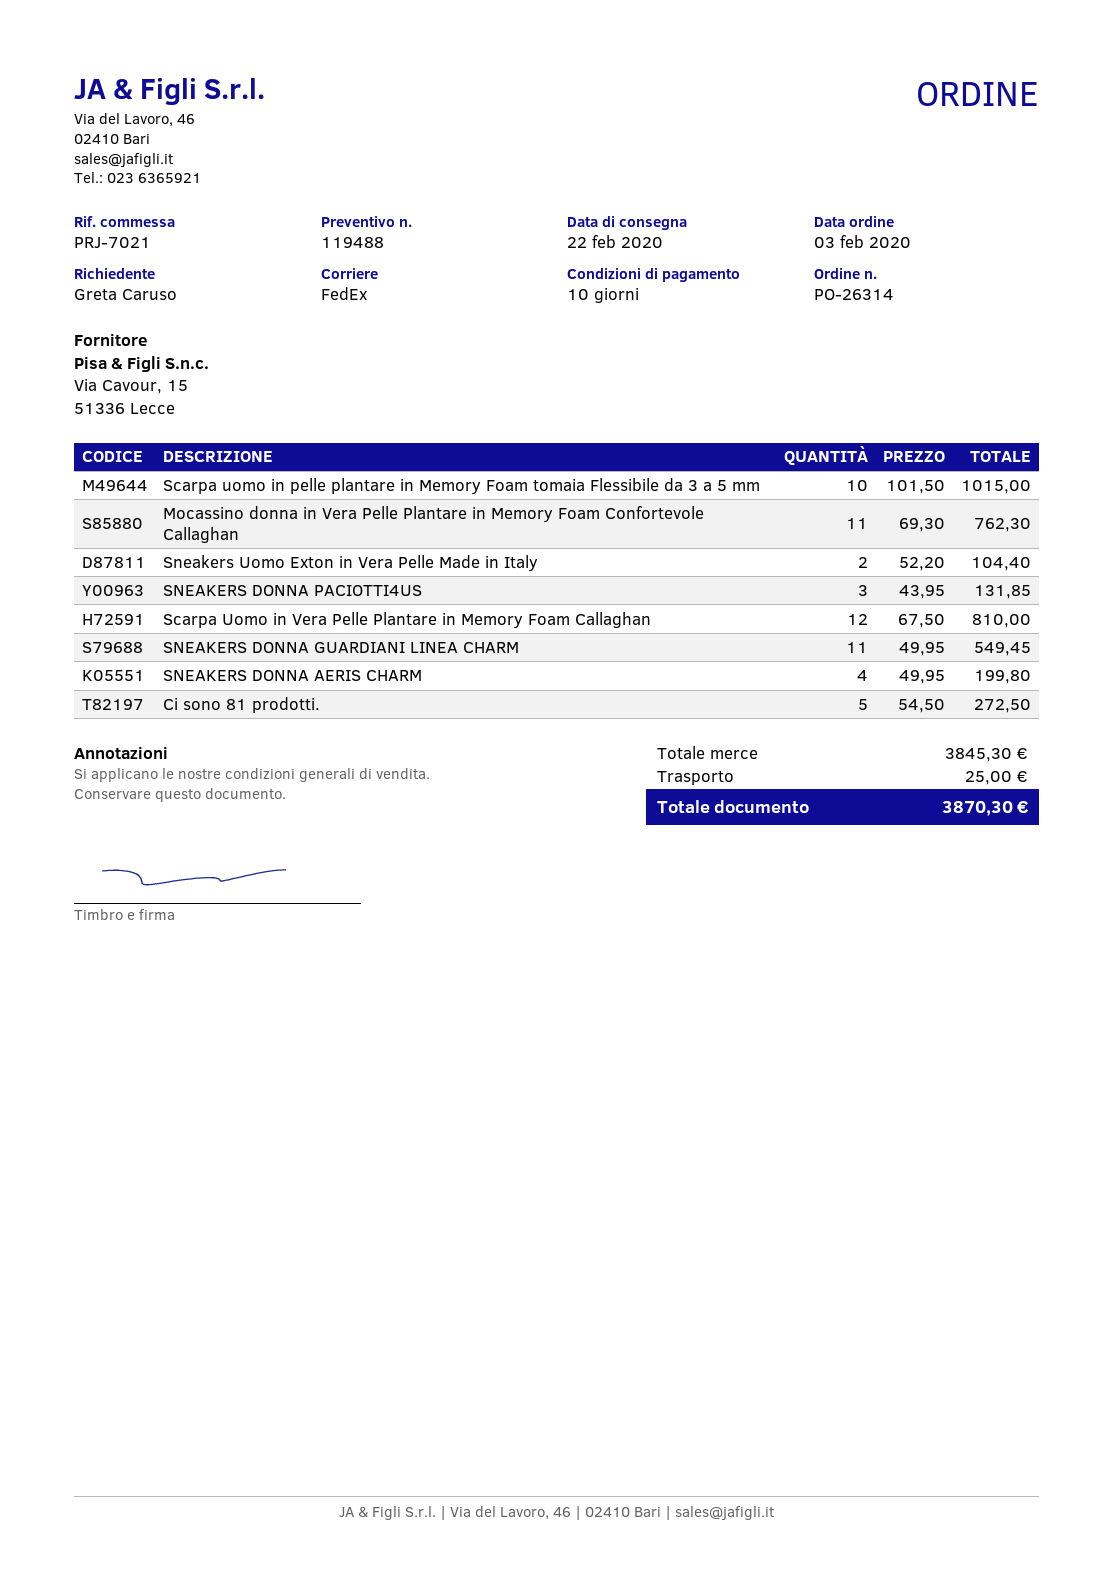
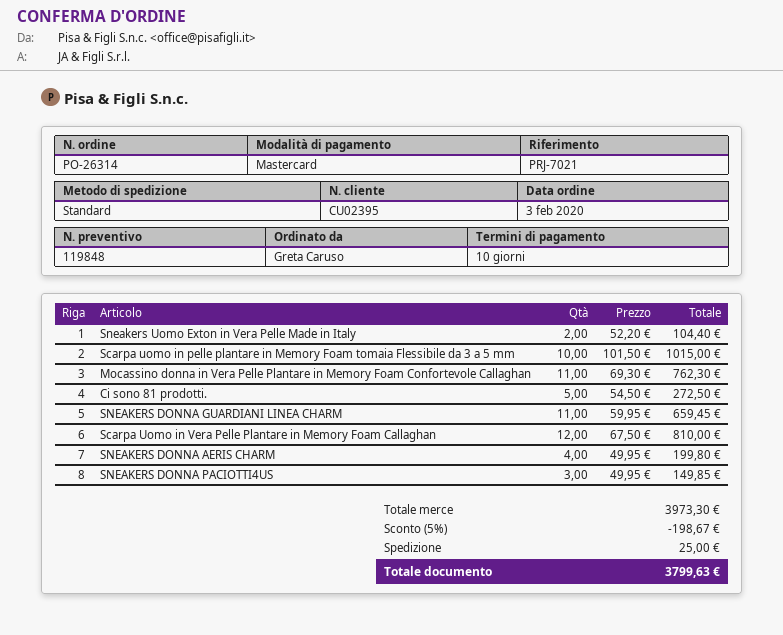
quote number: 119488 -> 119848
shipping method: FedEx -> standard
SNEAKERS DONNA PACIOTTI4US: 3 x 43.95 = 131.85 -> 3 x 49.95 = 149.85
SNEAKERS DONNA GUARDIANI LINEA CHARM: 11 x 49.95 = 549.45 -> 11 x 59.95 = 659.45
subtotal: 3845.30 -> 3973.30
discount: none -> 5% = 198.67
total: 3870.30 -> 3799.63

